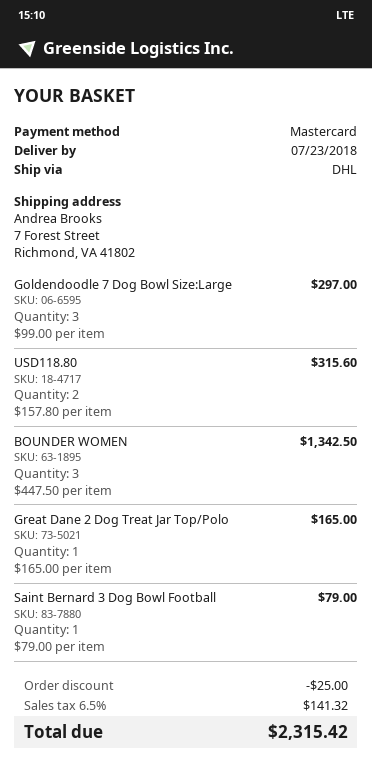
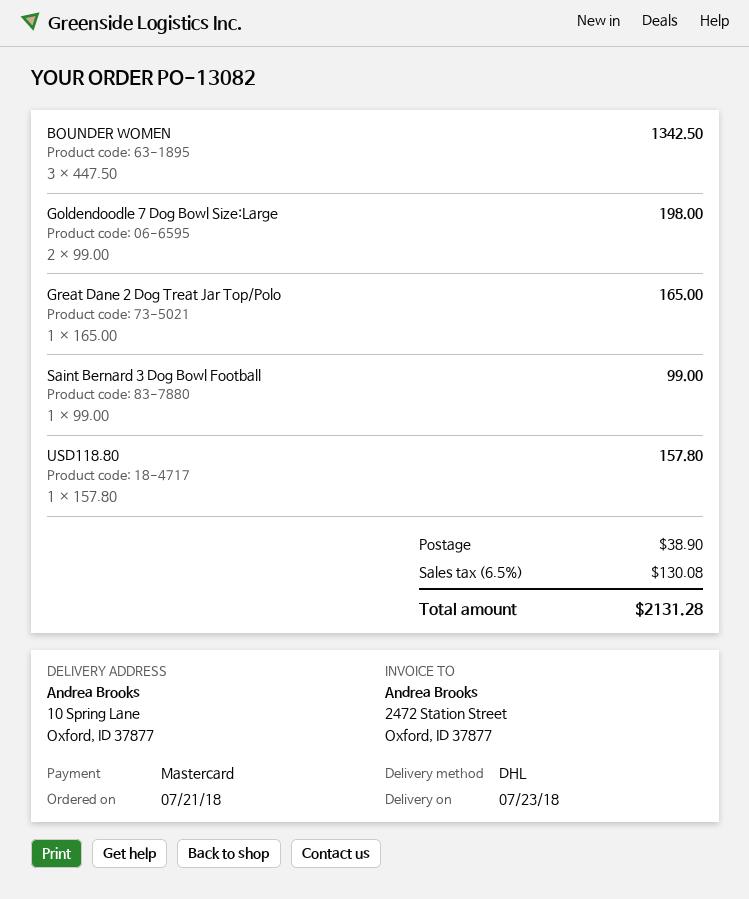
ship to: 7 Forest Street, Richmond, VA 41802 -> 10 Spring Lane, Oxford, ID 37877
Goldendoodle 7 Dog Bowl Size:Large: 3 x 99.00 = 297.00 -> 2 x 99.00 = 198.00
USD118.80: 2 x 157.80 = 315.60 -> 1 x 157.80 = 157.80
Saint Bernard 3 Dog Bowl Football: 1 x 79.00 = 79.00 -> 1 x 99.00 = 99.00
discount: 25.00 -> none
shipping: none -> 38.90
tax: 6.5% = 141.32 -> 6.5% = 130.08
total: 2315.42 -> 2131.28

